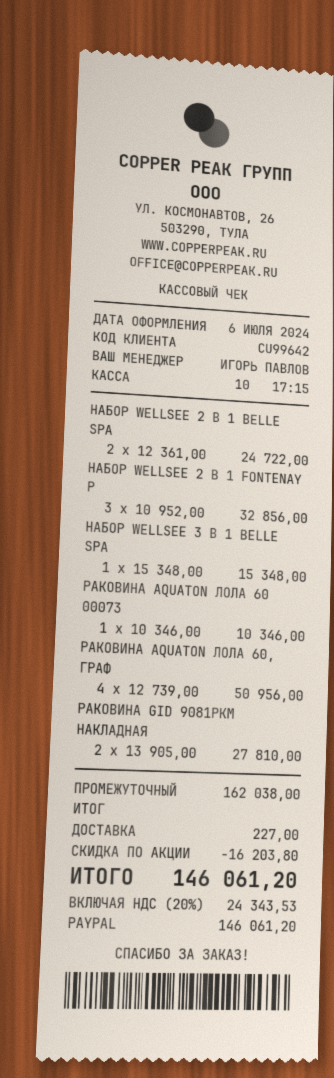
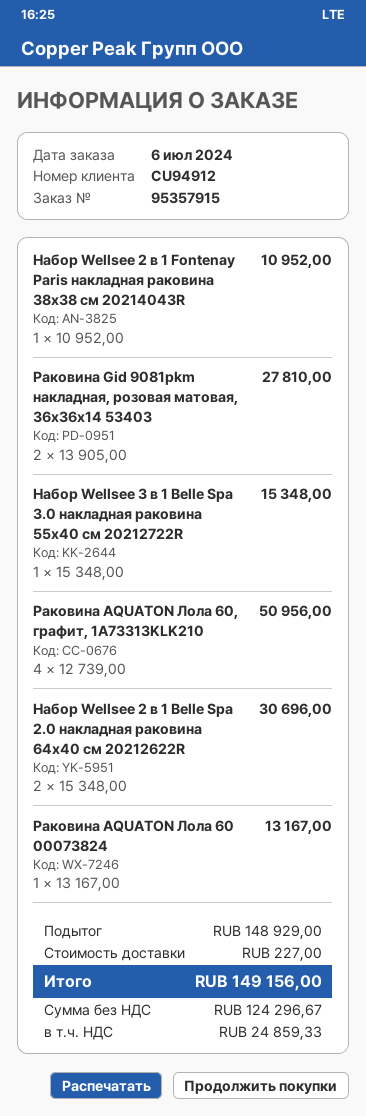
customer number: CU99642 -> CU94912
НАБОР WELLSEE 2 В 1 BELLE SPA: 2 x 12361.00 = 24722.00 -> 2 x 15348.00 = 30696.00
НАБОР WELLSEE 2 В 1 FONTENAY P: 3 x 10952.00 = 32856.00 -> 1 x 10952.00 = 10952.00
РАКОВИНА AQUATON ЛОЛА 60 00073: 1 x 10346.00 = 10346.00 -> 1 x 13167.00 = 13167.00
subtotal: 162038.00 -> 148929.00
discount: 16203.80 -> none
tax: 24343.53 -> 24859.33
total: 146061.20 -> 149156.00

